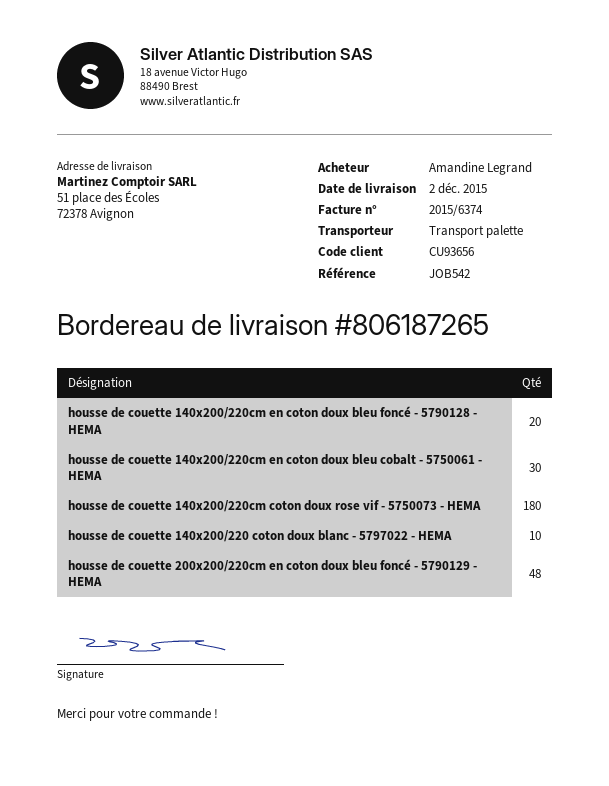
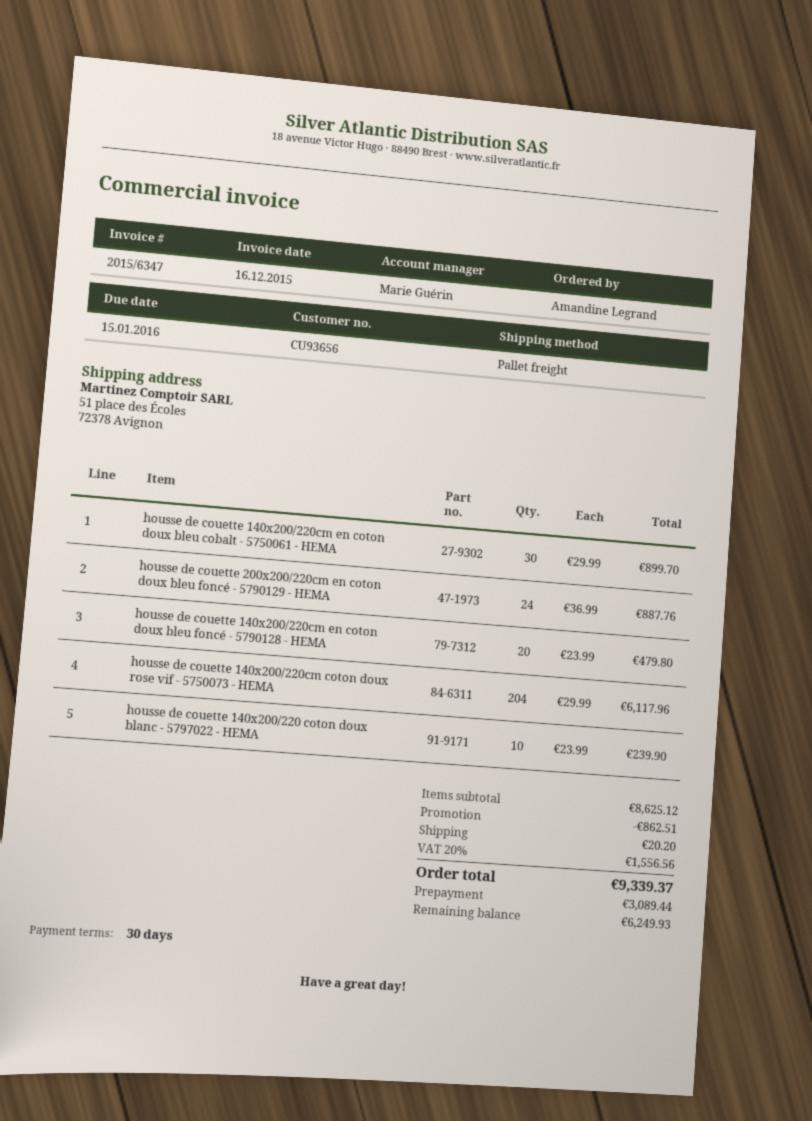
invoice number: 2015/6374 -> 2015/6347
housse de couette 140x200/220cm coton doux rose vif - 5750073 - HEMA: 180 -> 204
housse de couette 200x200/220cm en coton doux bleu foncé - 5790129 - HEMA: 48 -> 24

